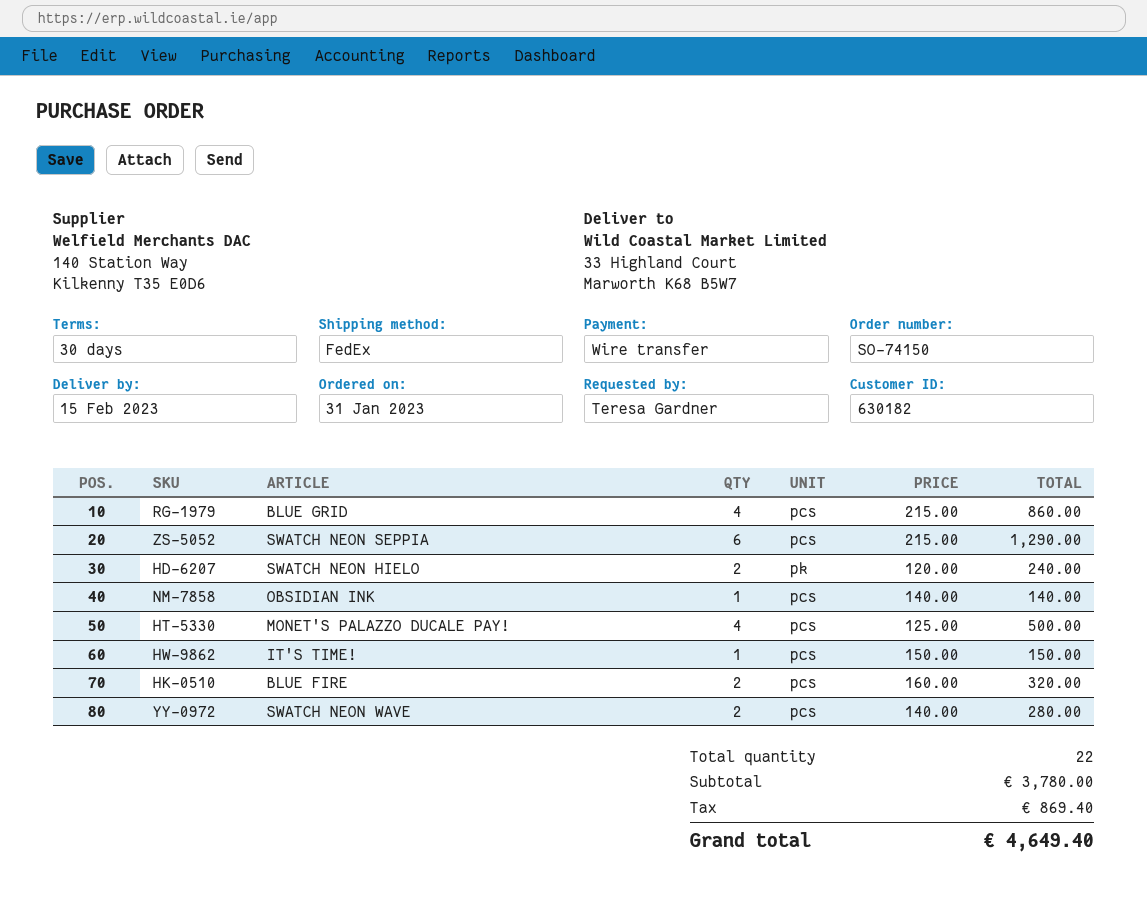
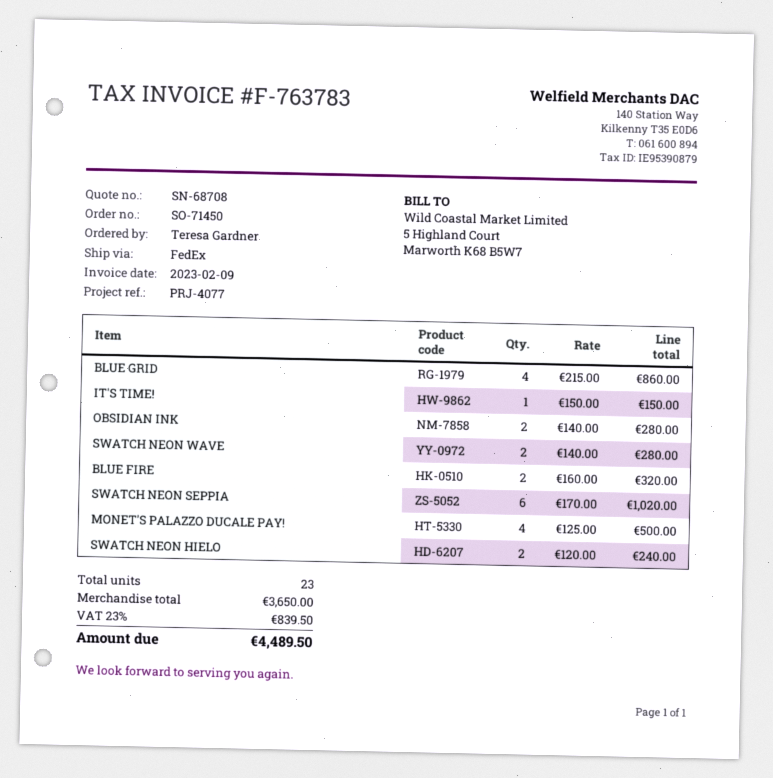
order number: SO-74150 -> SO-71450
SWATCH NEON SEPPIA: 6 x 215.00 = 1290.00 -> 6 x 170.00 = 1020.00
OBSIDIAN INK: 1 x 140.00 = 140.00 -> 2 x 140.00 = 280.00
total quantity: 22 -> 23
subtotal: 3780.00 -> 3650.00
tax: 869.40 -> 839.50
total: 4649.40 -> 4489.50

